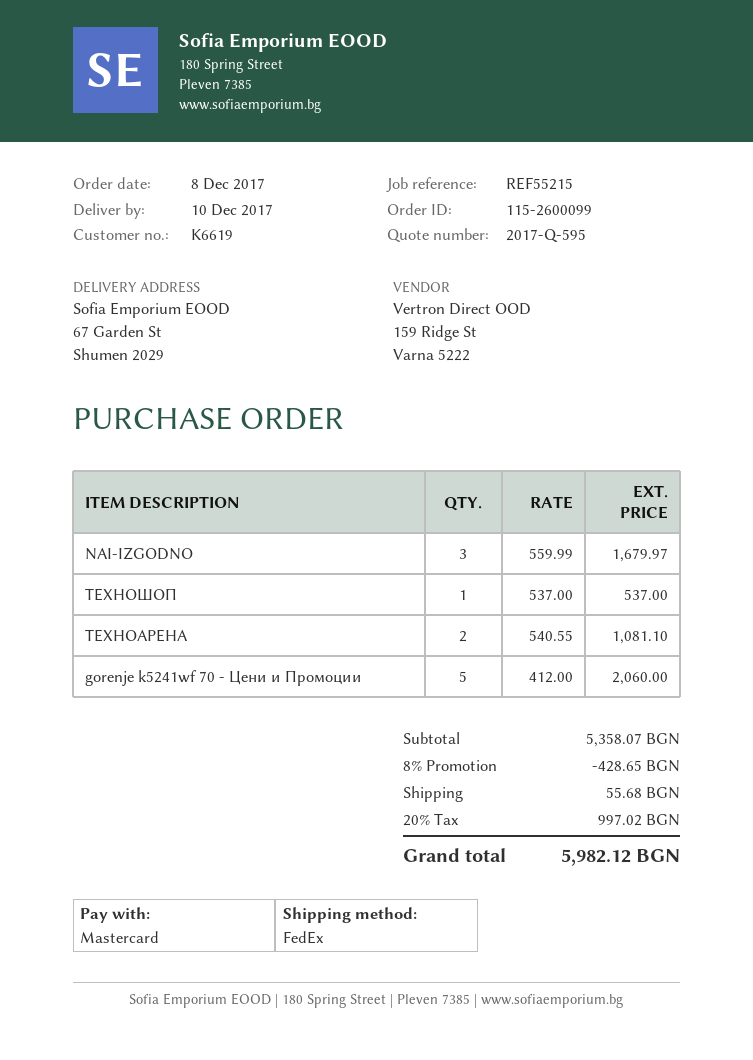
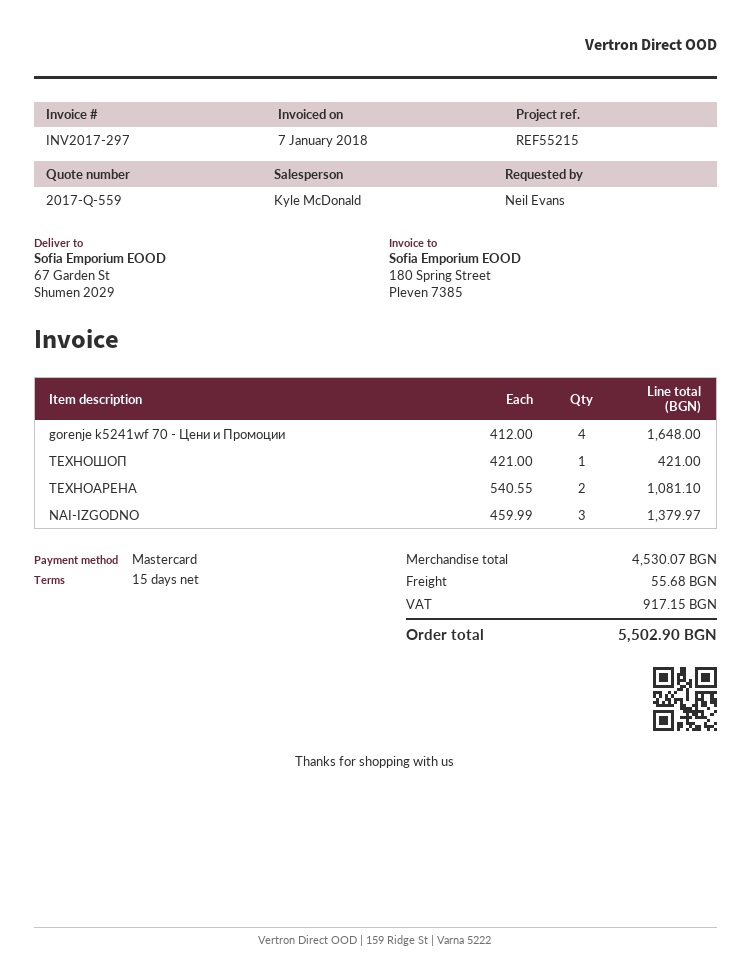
quote number: 2017-Q-595 -> 2017-Q-559
NAI-IZGODNO: 3 x 559.99 = 1679.97 -> 3 x 459.99 = 1379.97
ТЕХНОШОП: 1 x 537.00 = 537.00 -> 1 x 421.00 = 421.00
gorenje k5241wf 70 - Цени и Промоции: 5 x 412.00 = 2060.00 -> 4 x 412.00 = 1648.00
subtotal: 5358.07 -> 4530.07
discount: 8% = 428.65 -> none
tax: 997.02 -> 917.15
total: 5982.12 -> 5502.90

